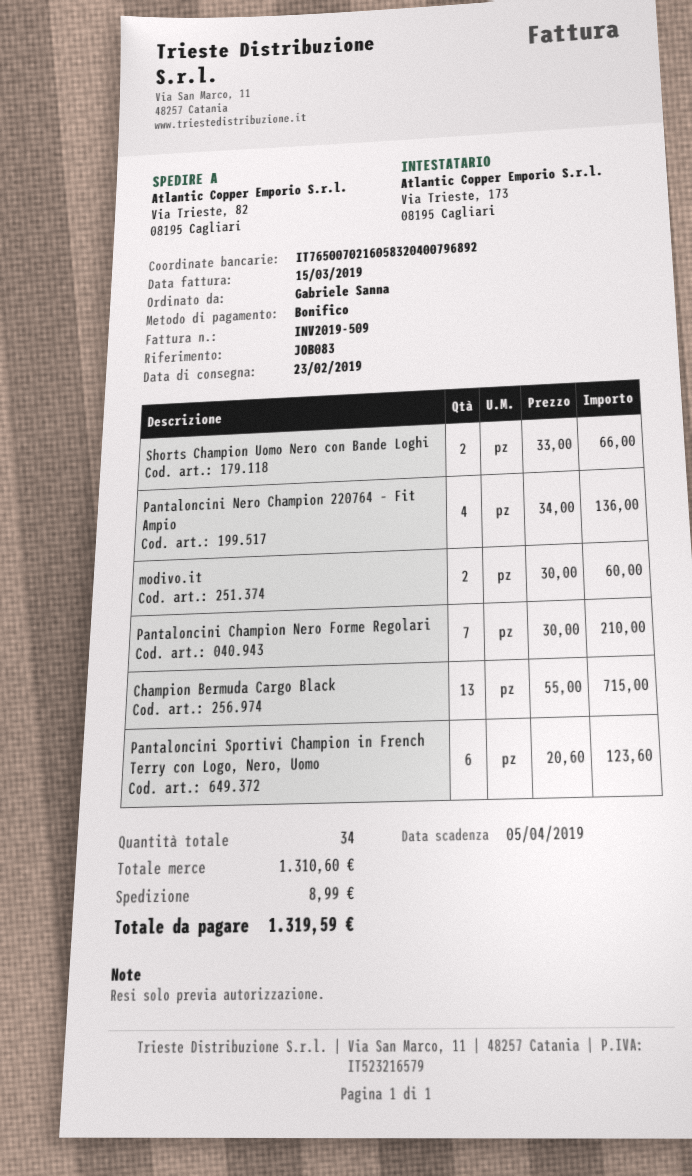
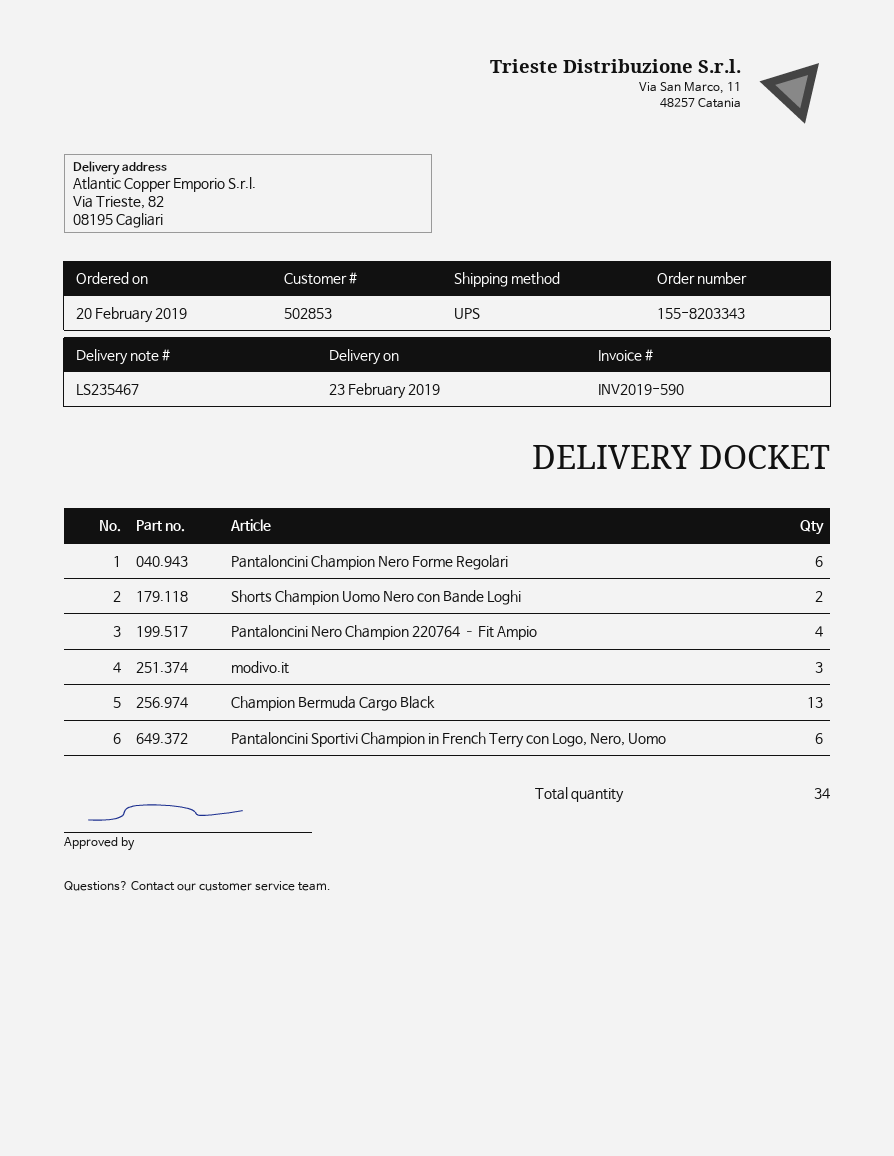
invoice number: INV2019-509 -> INV2019-590
modivo.it: 2 -> 3
Pantaloncini Champion Nero Forme Regolari: 7 -> 6

